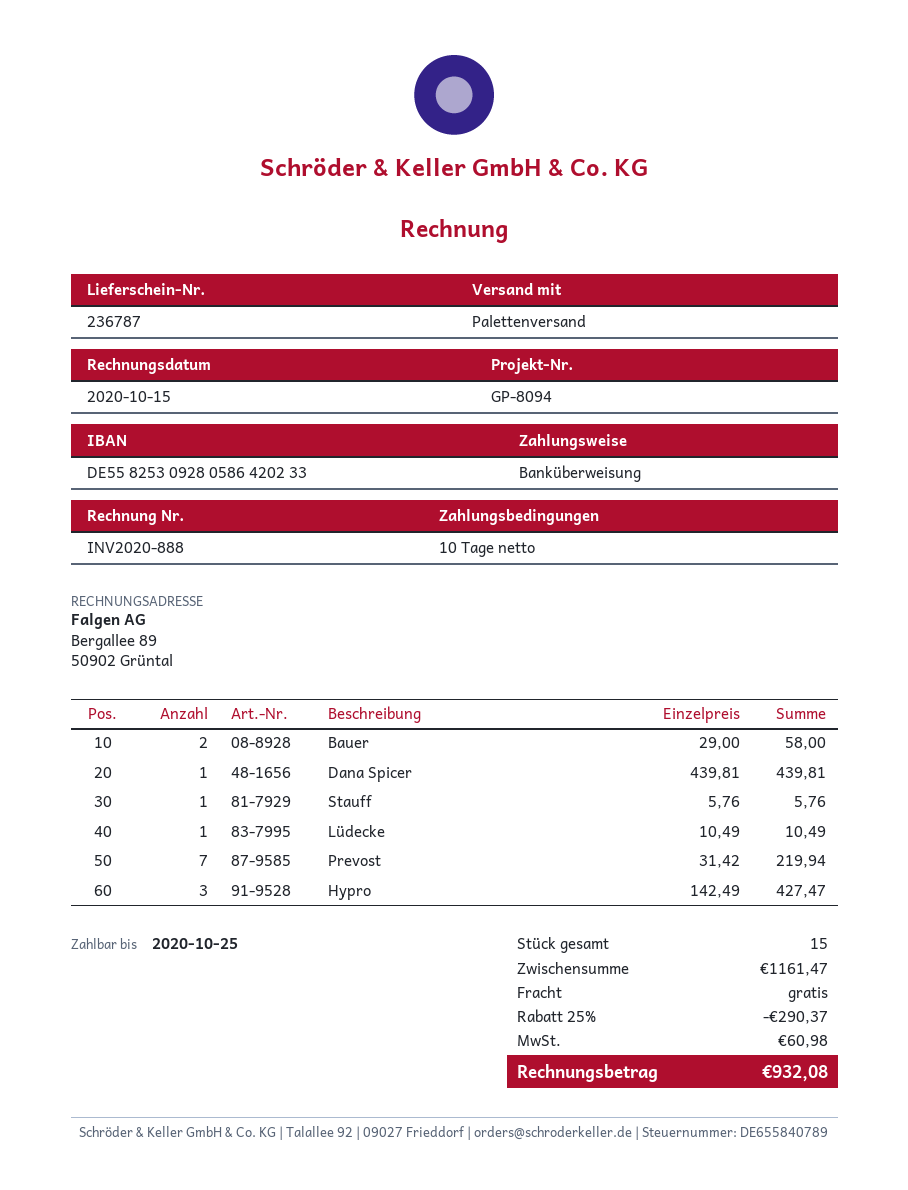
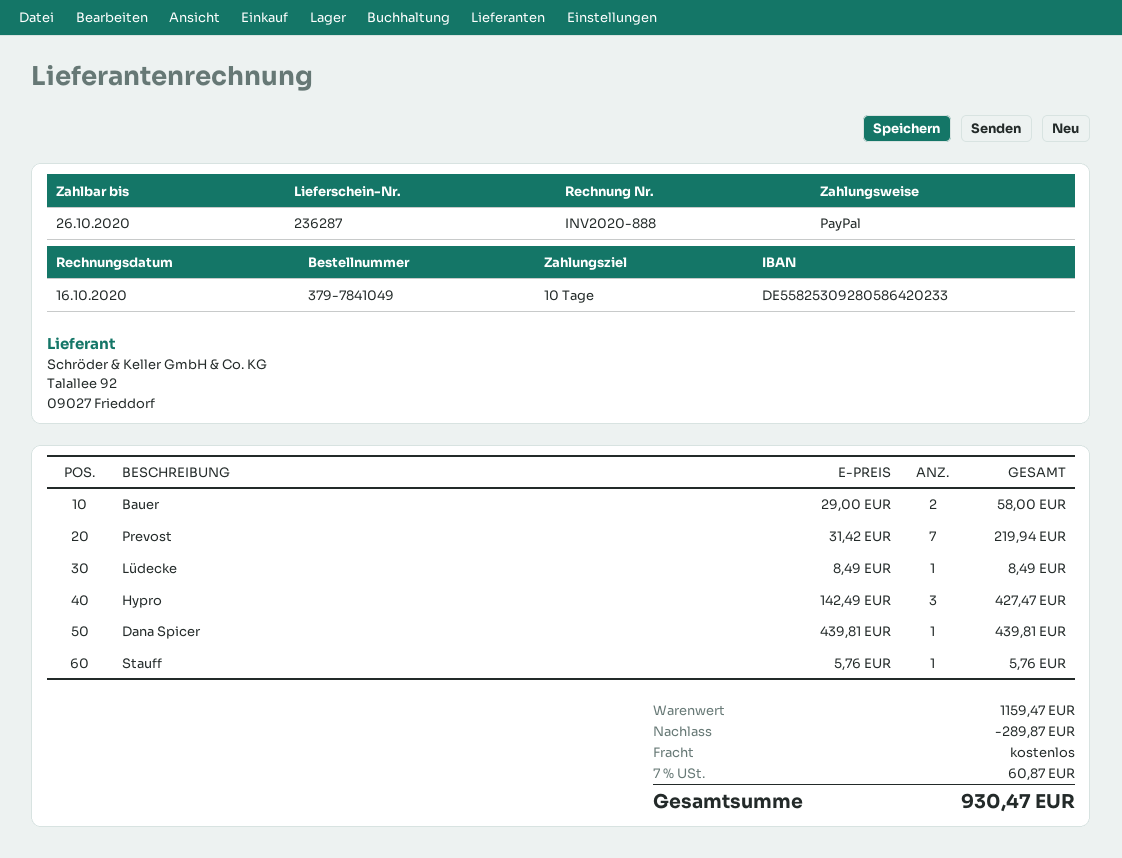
delivery note number: 236787 -> 236287
invoice date: 2020-10-15 -> 2020-10-16
due date: 2020-10-25 -> 2020-10-26
payment method: bank transfer -> PayPal
Lüdecke: 1 x 10.49 = 10.49 -> 1 x 8.49 = 8.49
subtotal: 1161.47 -> 1159.47
discount: 290.37 -> 289.87
tax: 60.98 -> 60.87
total: 932.08 -> 930.47

